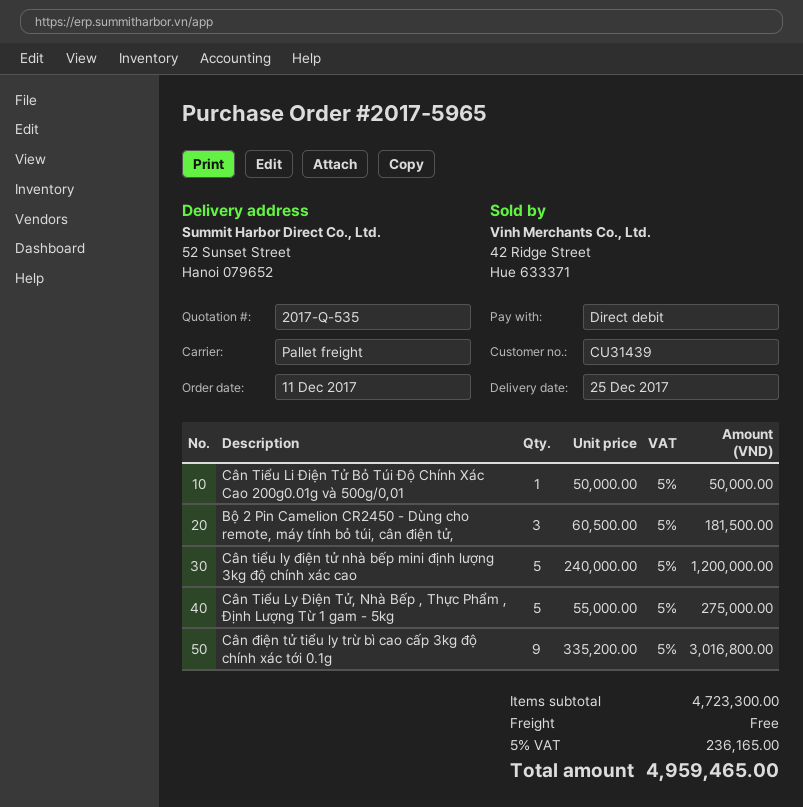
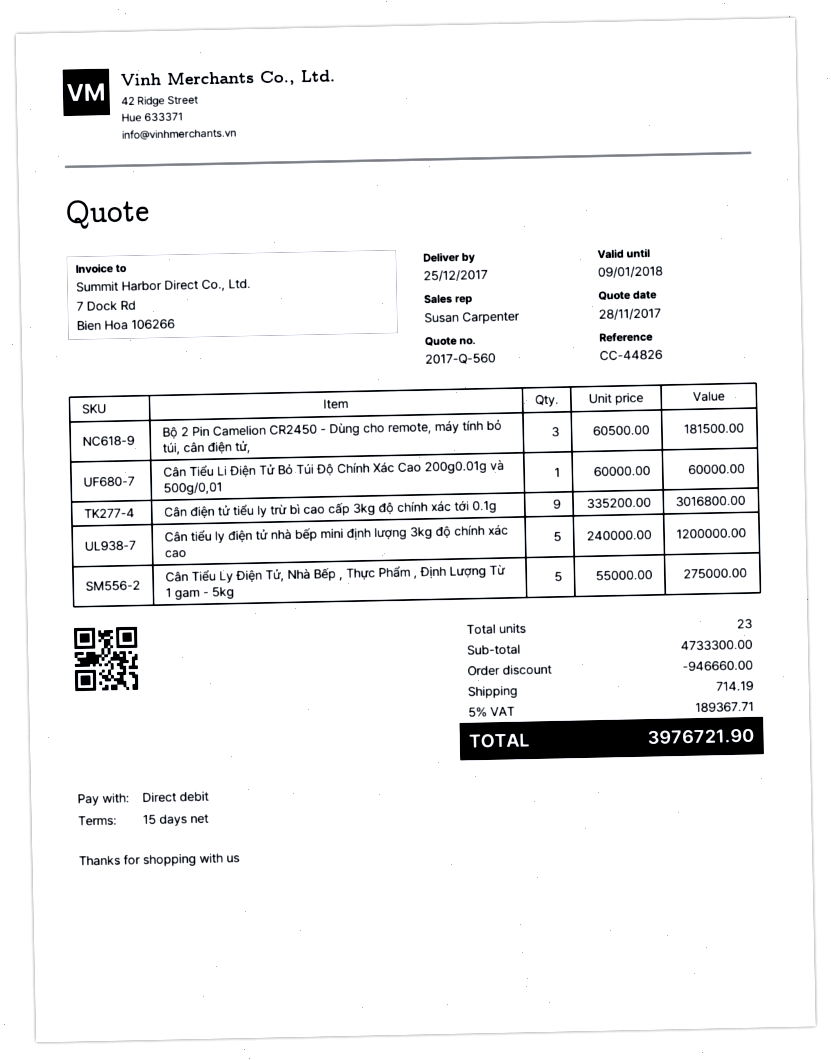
quote number: 2017-Q-535 -> 2017-Q-560
Cân Tiểu Li Điện Tử Bỏ Túi Độ Chính Xác Cao 200g0.01g và 500g/0,01: 1 x 50000.00 = 50000.00 -> 1 x 60000.00 = 60000.00
subtotal: 4723300.00 -> 4733300.00
discount: none -> 946660.00
shipping: 0.00 -> 714.19
tax: 5% = 236165.00 -> 5% = 189367.71
total: 4959465.00 -> 3976721.90

